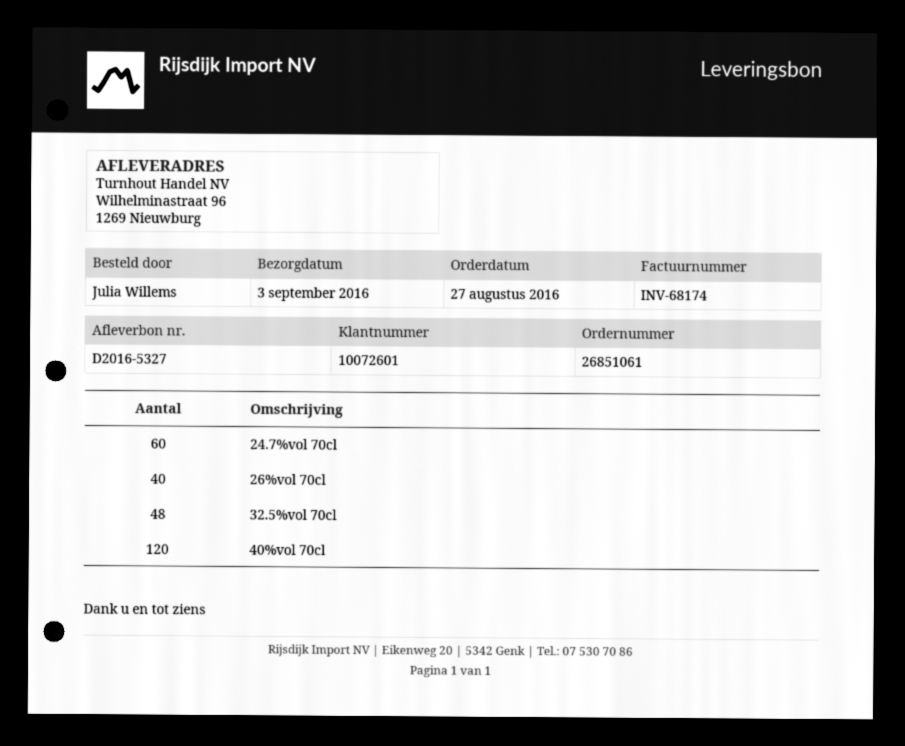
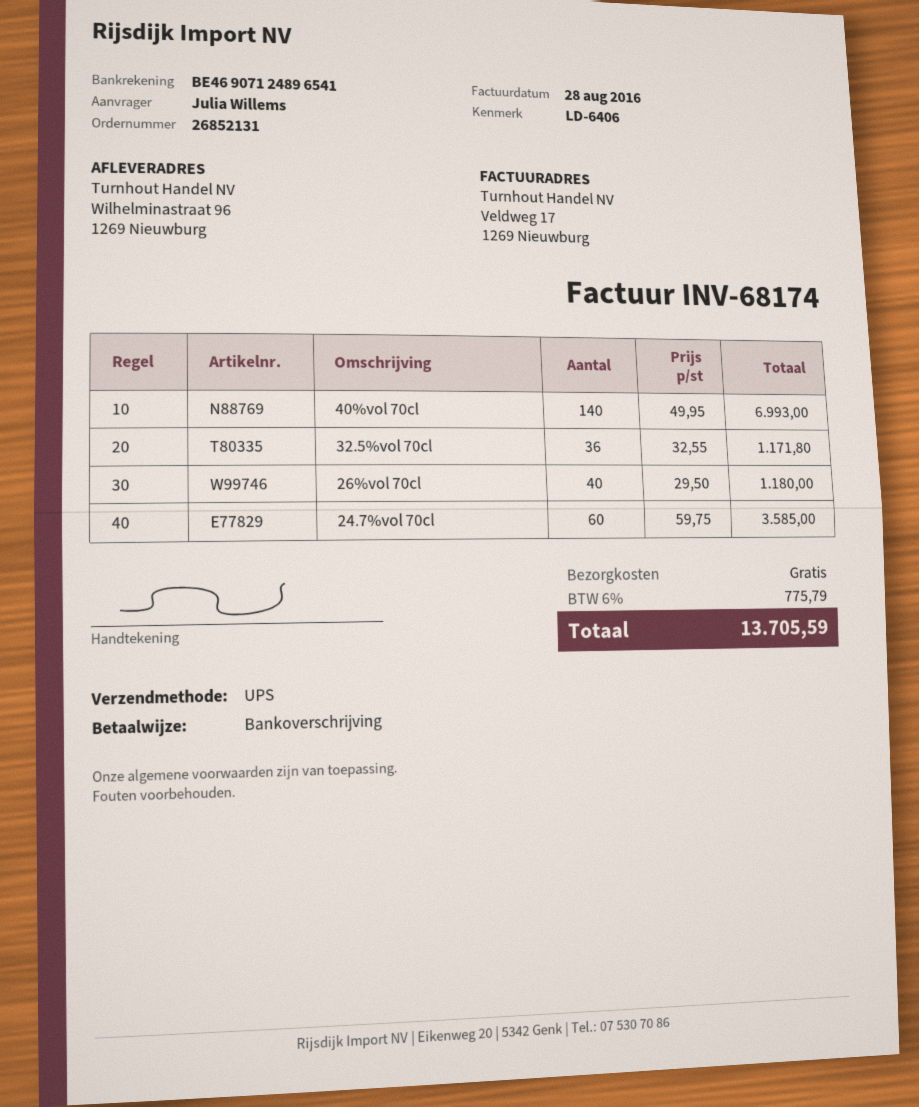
order number: 26851061 -> 26852131
32.5%vol 70cl: 48 -> 36
40%vol 70cl: 120 -> 140

